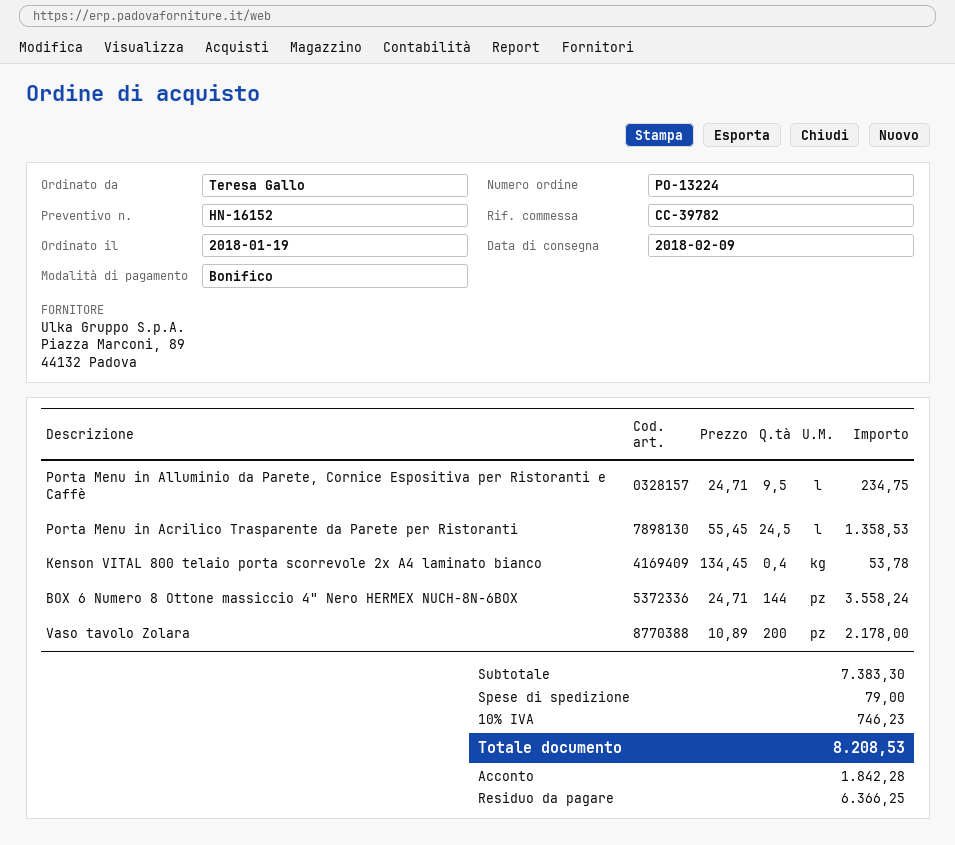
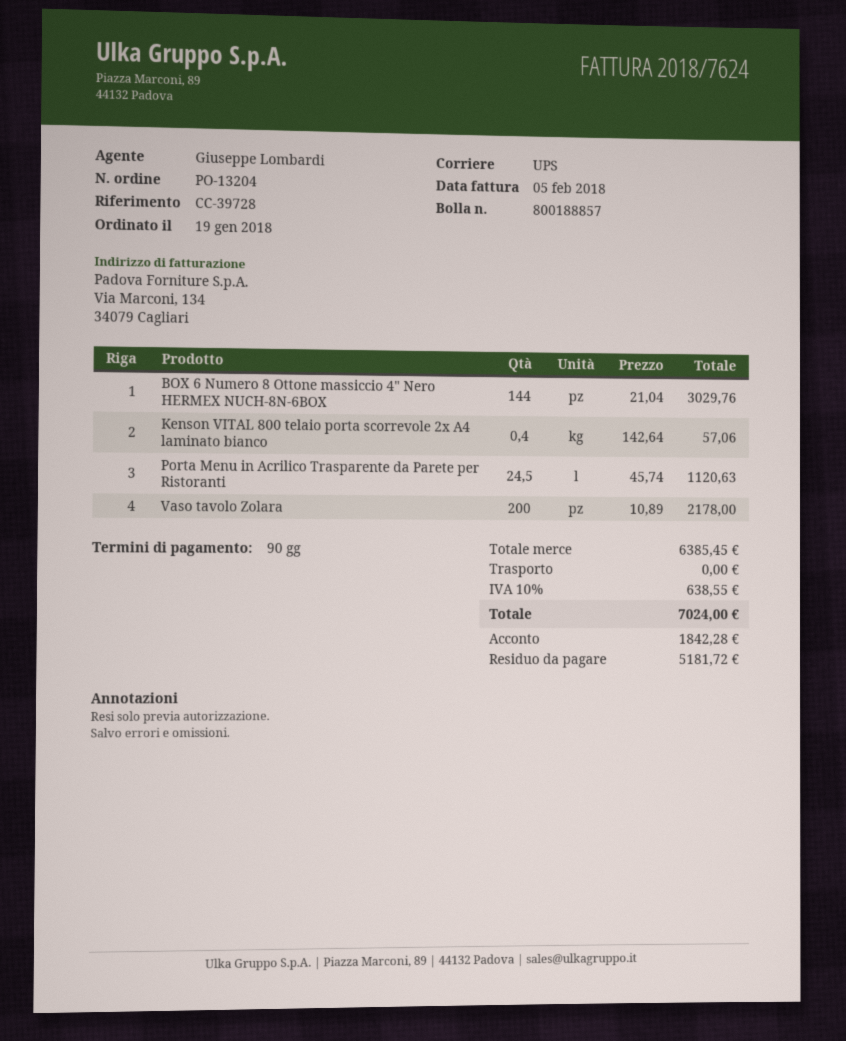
order number: PO-13224 -> PO-13204
reference: CC-39782 -> CC-39728
Porta Menu in Alluminio da Parete, Cornice Espositiva per Ristoranti e Caffè: 9.5 x 24.71 = 234.75 -> none
Porta Menu in Acrilico Trasparente da Parete per Ristoranti: 24.5 x 55.45 = 1358.53 -> 24.5 x 45.74 = 1120.63
Kenson VITAL 800 telaio porta scorrevole 2x A4 laminato bianco: 0.4 x 134.45 = 53.78 -> 0.4 x 142.64 = 57.06
BOX 6 Numero 8 Ottone massiccio 4" Nero HERMEX NUCH-8N-6BOX: 144 x 24.71 = 3558.24 -> 144 x 21.04 = 3029.76
subtotal: 7383.30 -> 6385.45
shipping: 79.00 -> 0.00
tax: 10% = 746.23 -> 10% = 638.55
total: 8208.53 -> 7024.00
balance: 6366.25 -> 5181.72

